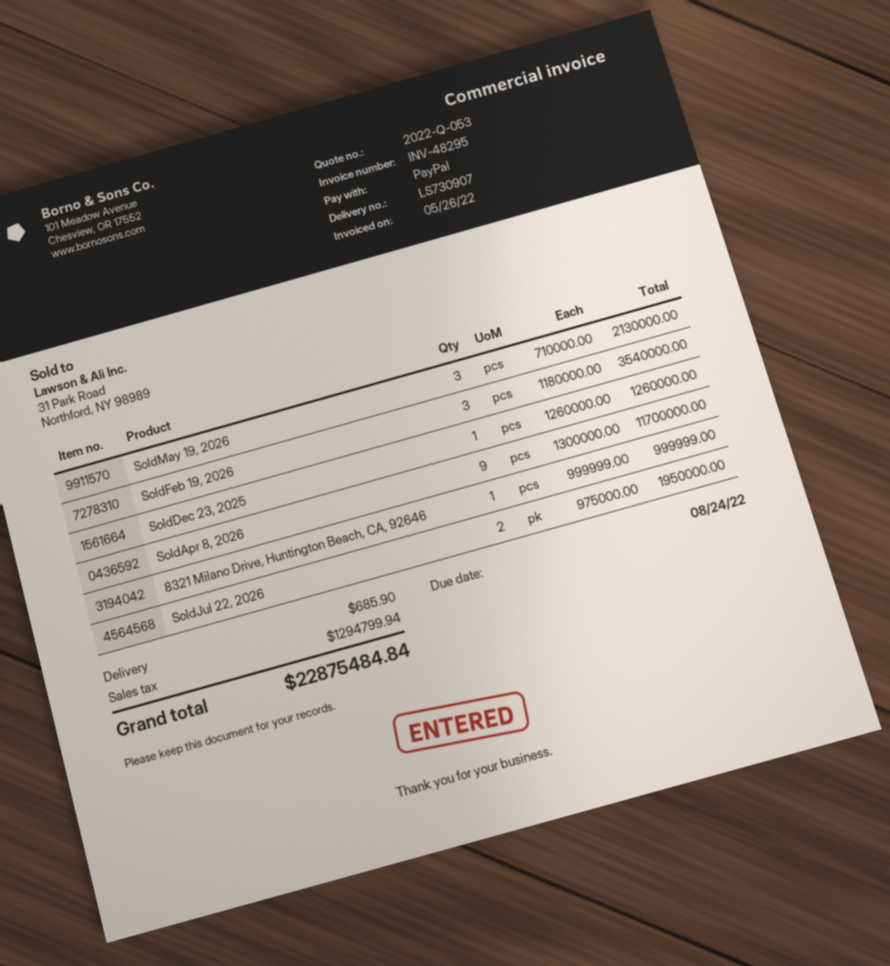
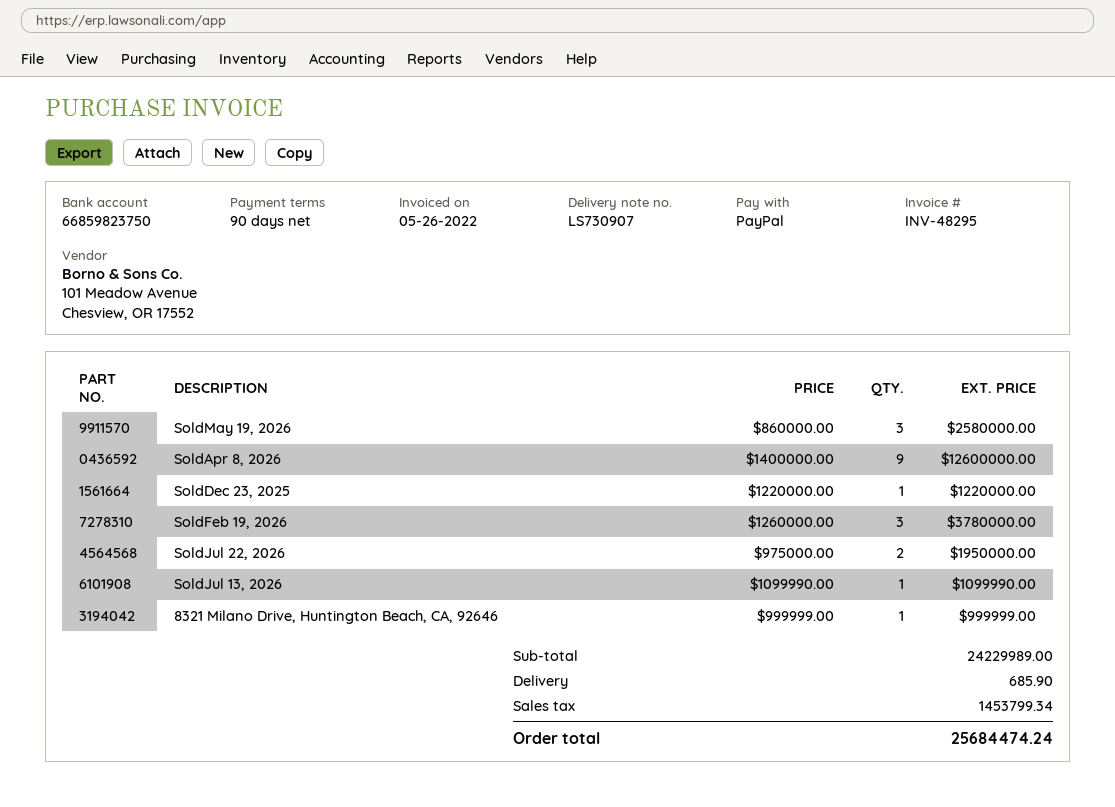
SoldMay 19, 2026: 3 x 710000.00 = 2130000.00 -> 3 x 860000.00 = 2580000.00
SoldFeb 19, 2026: 3 x 1180000.00 = 3540000.00 -> 3 x 1260000.00 = 3780000.00
SoldDec 23, 2025: 1 x 1260000.00 = 1260000.00 -> 1 x 1220000.00 = 1220000.00
SoldApr 8, 2026: 9 x 1300000.00 = 11700000.00 -> 9 x 1400000.00 = 12600000.00
SoldJul 13, 2026: none -> 1 x 1099990.00 = 1099990.00
tax: 1294799.94 -> 1453799.34
total: 22875484.84 -> 25684474.24

